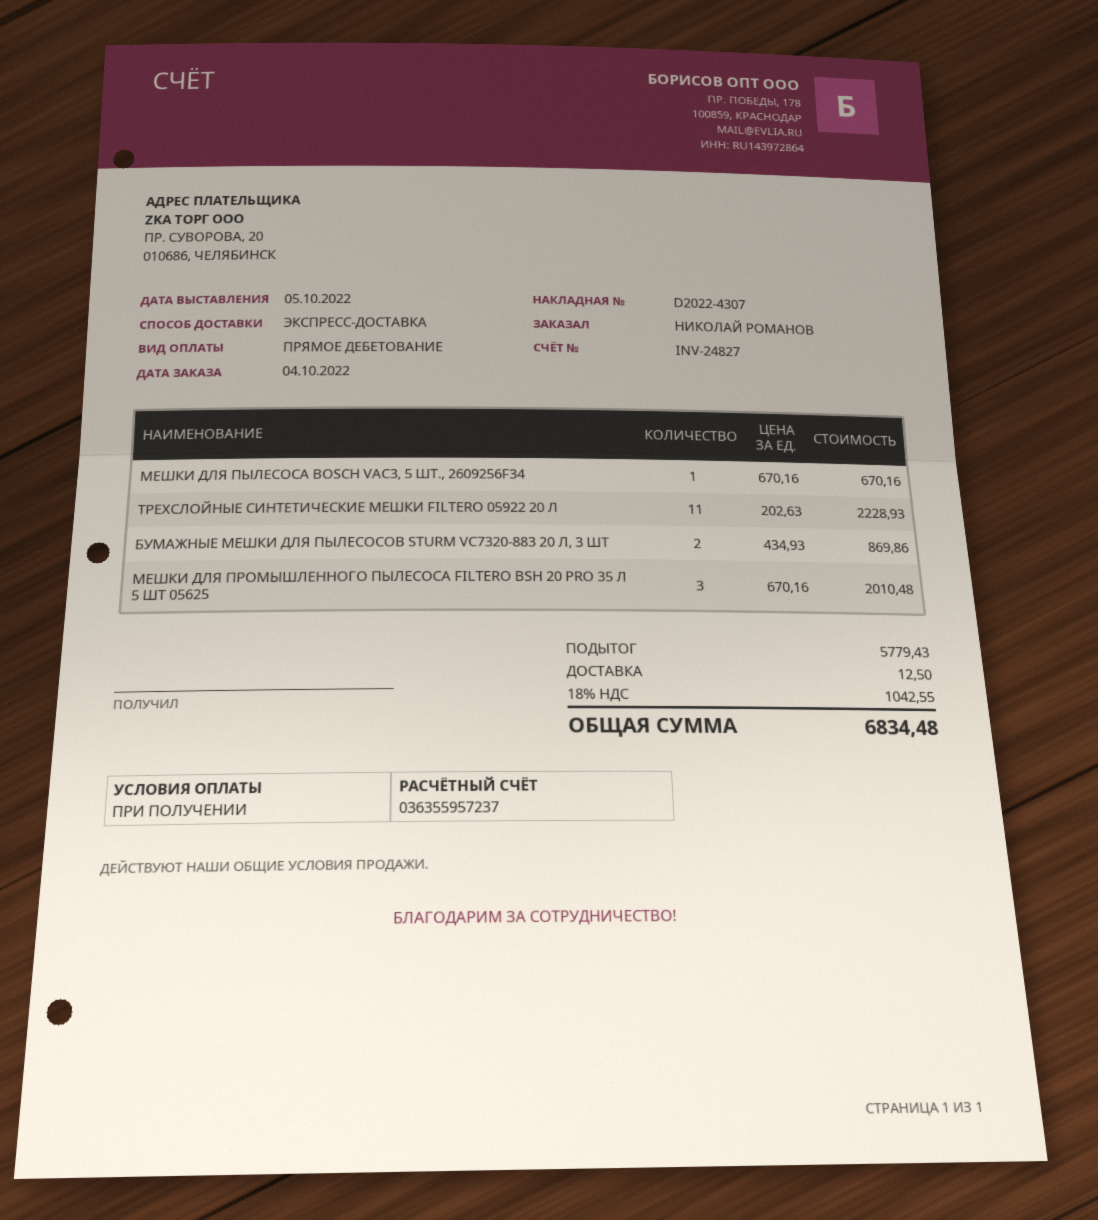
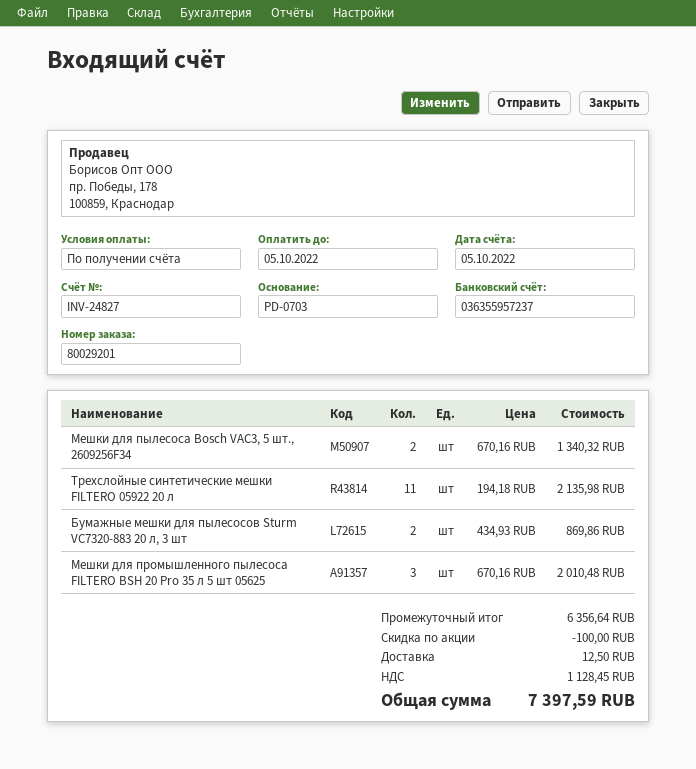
МЕШКИ ДЛЯ ПЫЛЕСОСА BOSCH VAC3, 5 ШТ., 2609256F34: 1 x 670.16 = 670.16 -> 2 x 670.16 = 1340.32
ТРЕХСЛОЙНЫЕ СИНТЕТИЧЕСКИЕ МЕШКИ FILTERO 05922 20 Л: 11 x 202.63 = 2228.93 -> 11 x 194.18 = 2135.98
subtotal: 5779.43 -> 6356.64
discount: none -> 100.00
tax: 1042.55 -> 1128.45
total: 6834.48 -> 7397.59

